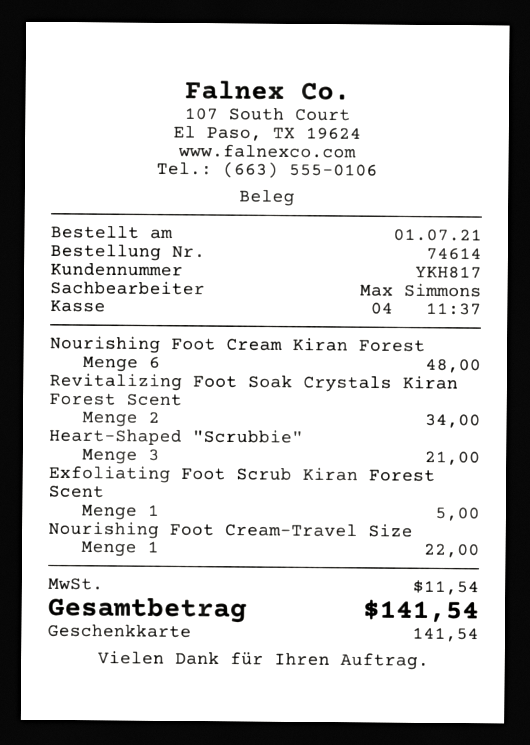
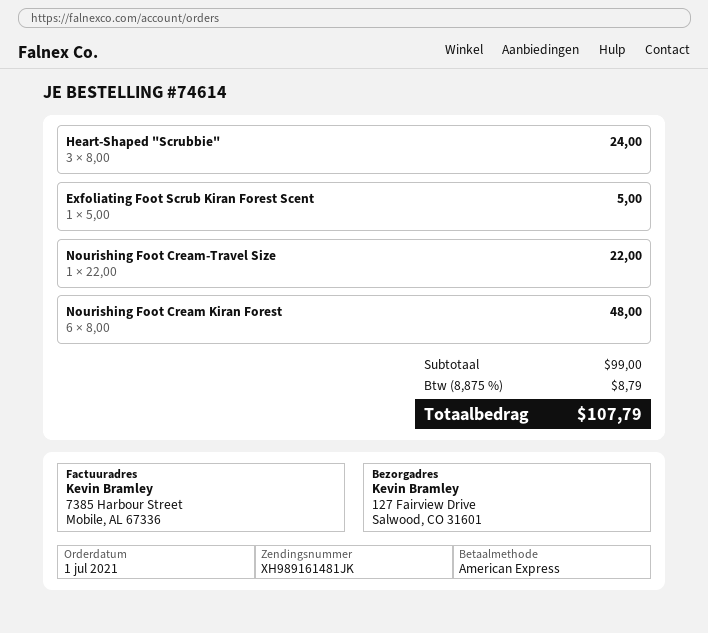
payment method: gift card -> American Express
Revitalizing Foot Soak Crystals Kiran Forest Scent: 2 for 34.00 -> none
Heart-Shaped "Scrubbie": 3 for 21.00 -> 3 for 24.00
tax: 11.54 -> 8.79
total: 141.54 -> 107.79

